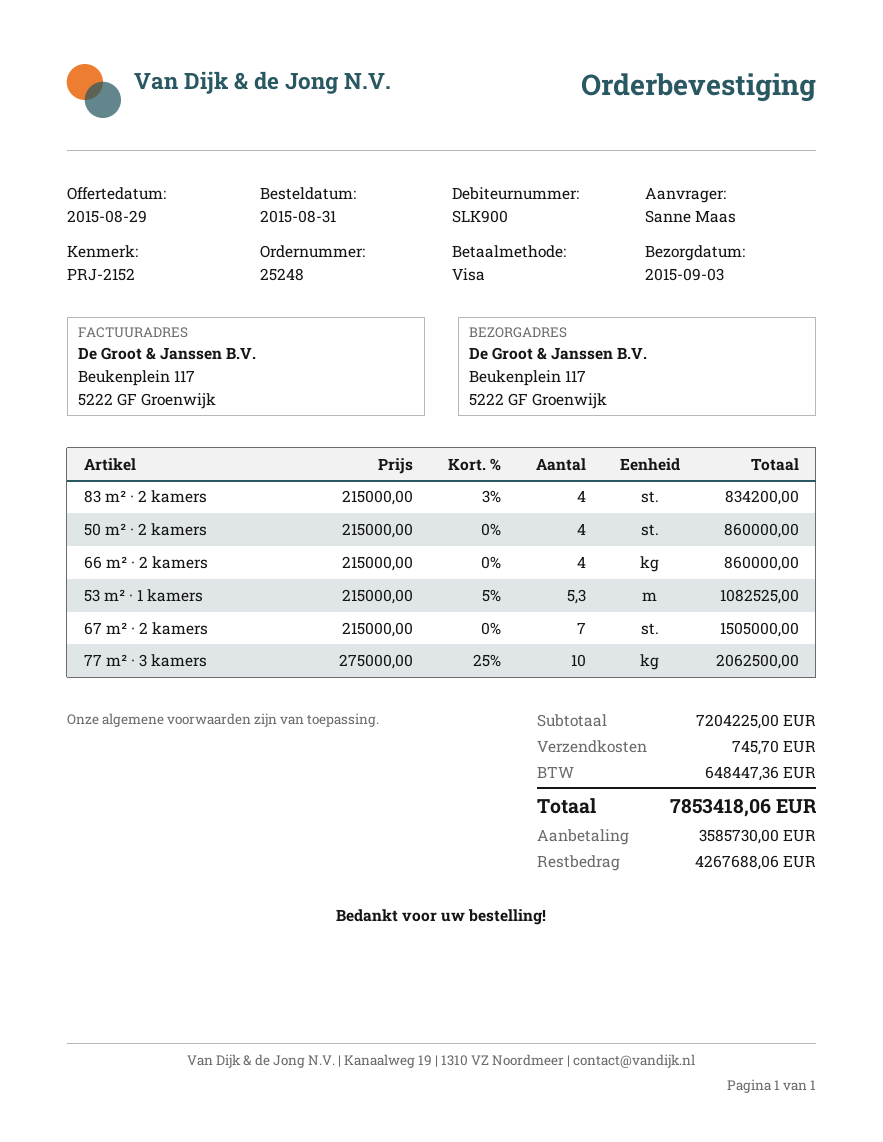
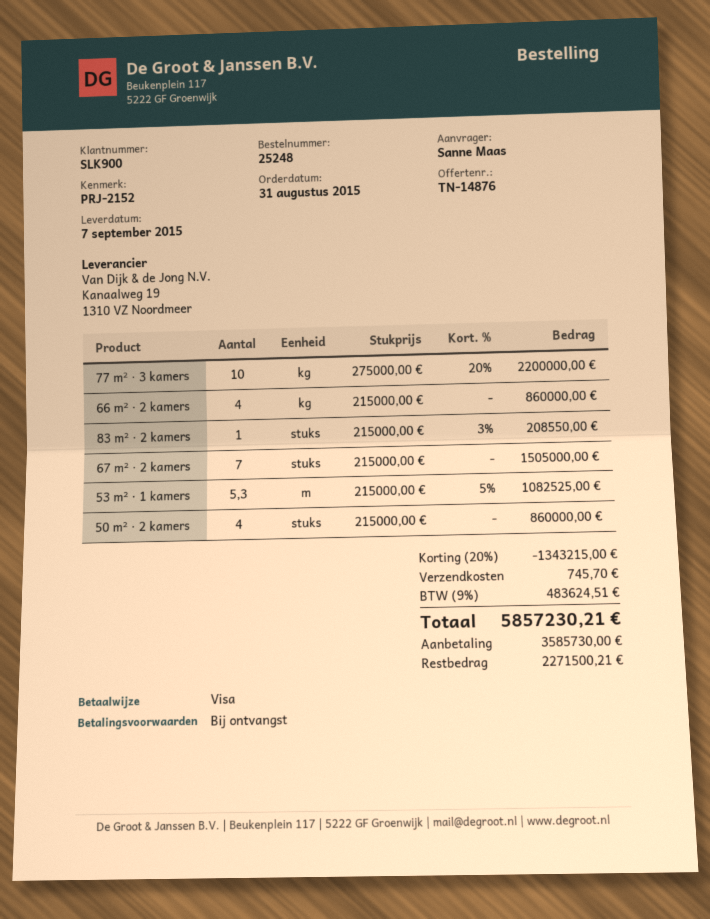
delivery date: 2015-09-03 -> 2015-09-07
83 m² · 2 kamers: 4 x 215000.00 - 3% = 834200.00 -> 1 x 215000.00 - 3% = 208550.00
77 m² · 3 kamers: 10 x 275000.00 - 25% = 2062500.00 -> 10 x 275000.00 - 20% = 2200000.00
discount: none -> 20% = 1343215.00
tax: 648447.36 -> 483624.51
total: 7853418.06 -> 5857230.21
balance: 4267688.06 -> 2271500.21

